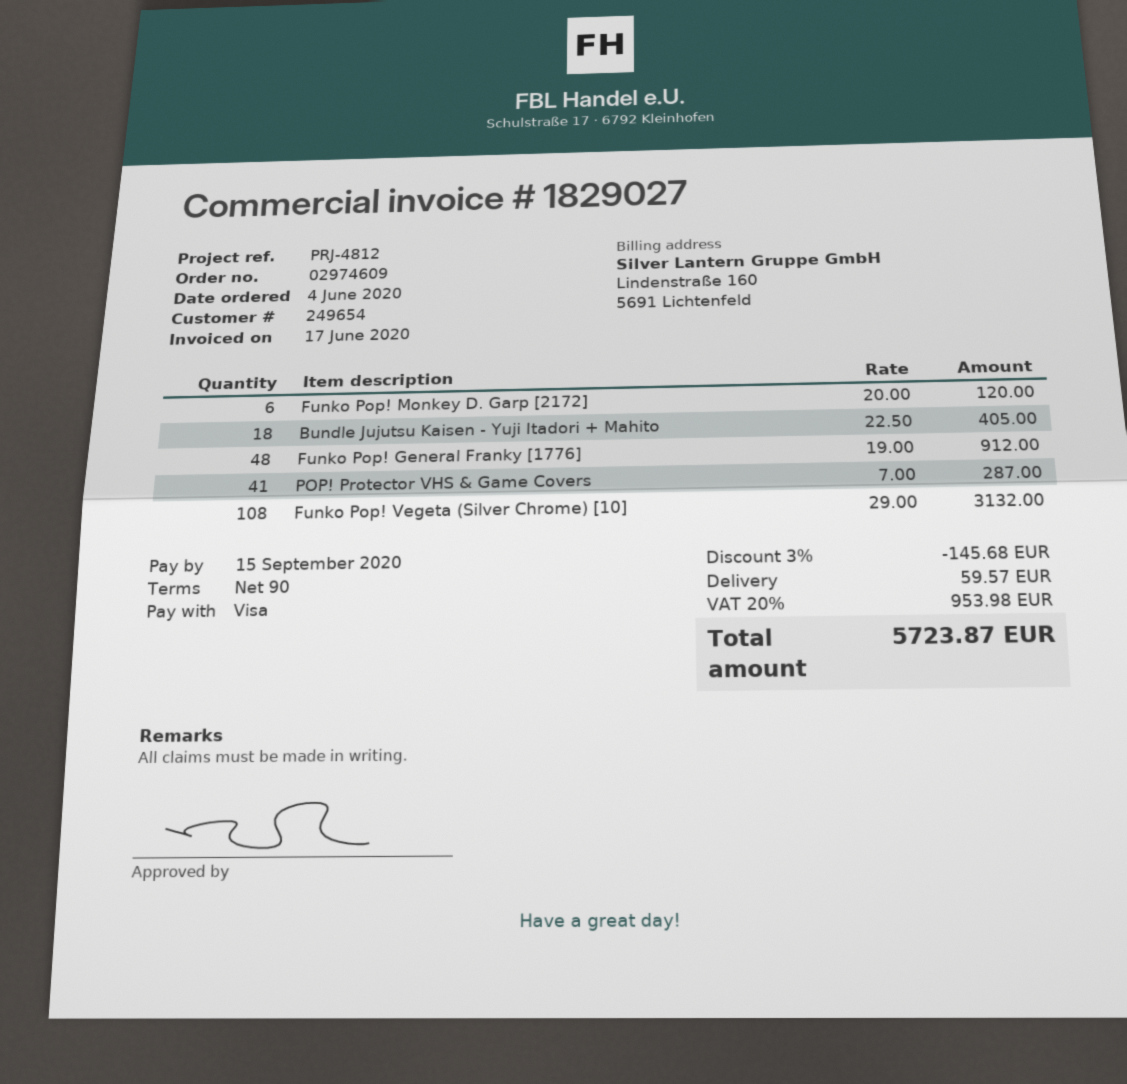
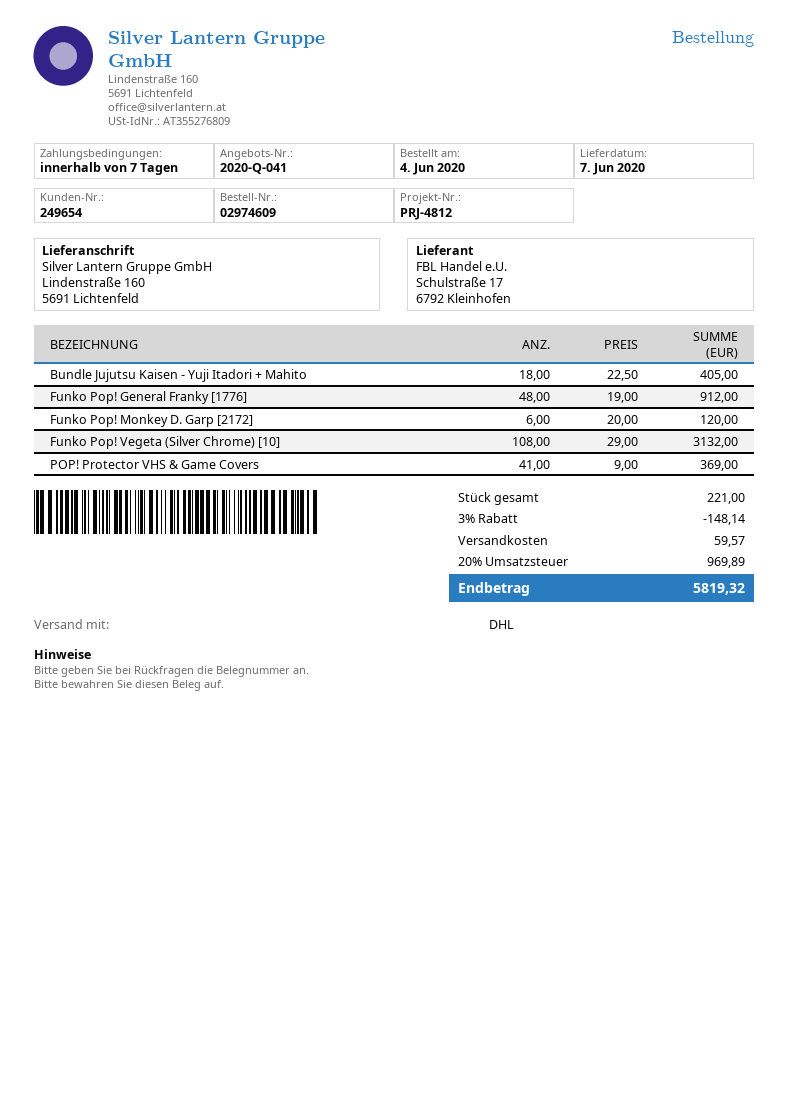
payment terms: 90 days -> 7 days
POP! Protector VHS & Game Covers: 41 x 7.00 = 287.00 -> 41 x 9.00 = 369.00
discount: 3% = 145.68 -> 3% = 148.14
tax: 20% = 953.98 -> 20% = 969.89
total: 5723.87 -> 5819.32

